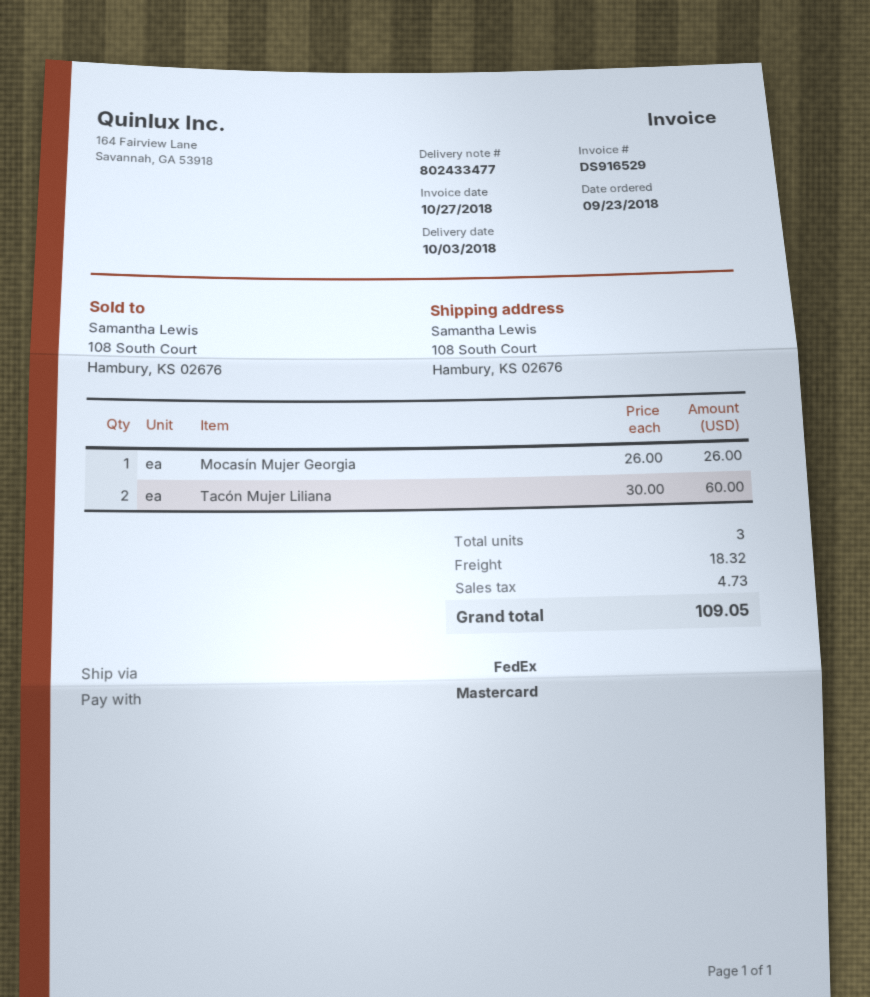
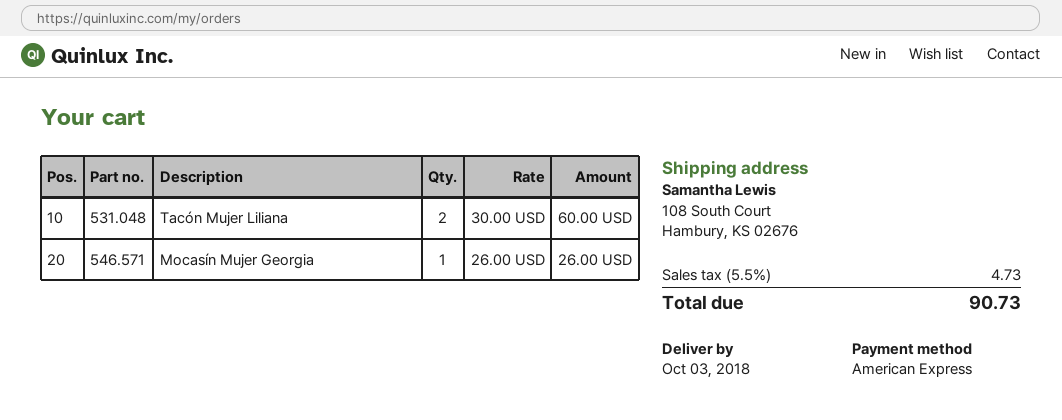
payment method: Mastercard -> American Express
shipping: 18.32 -> none
total: 109.05 -> 90.73

